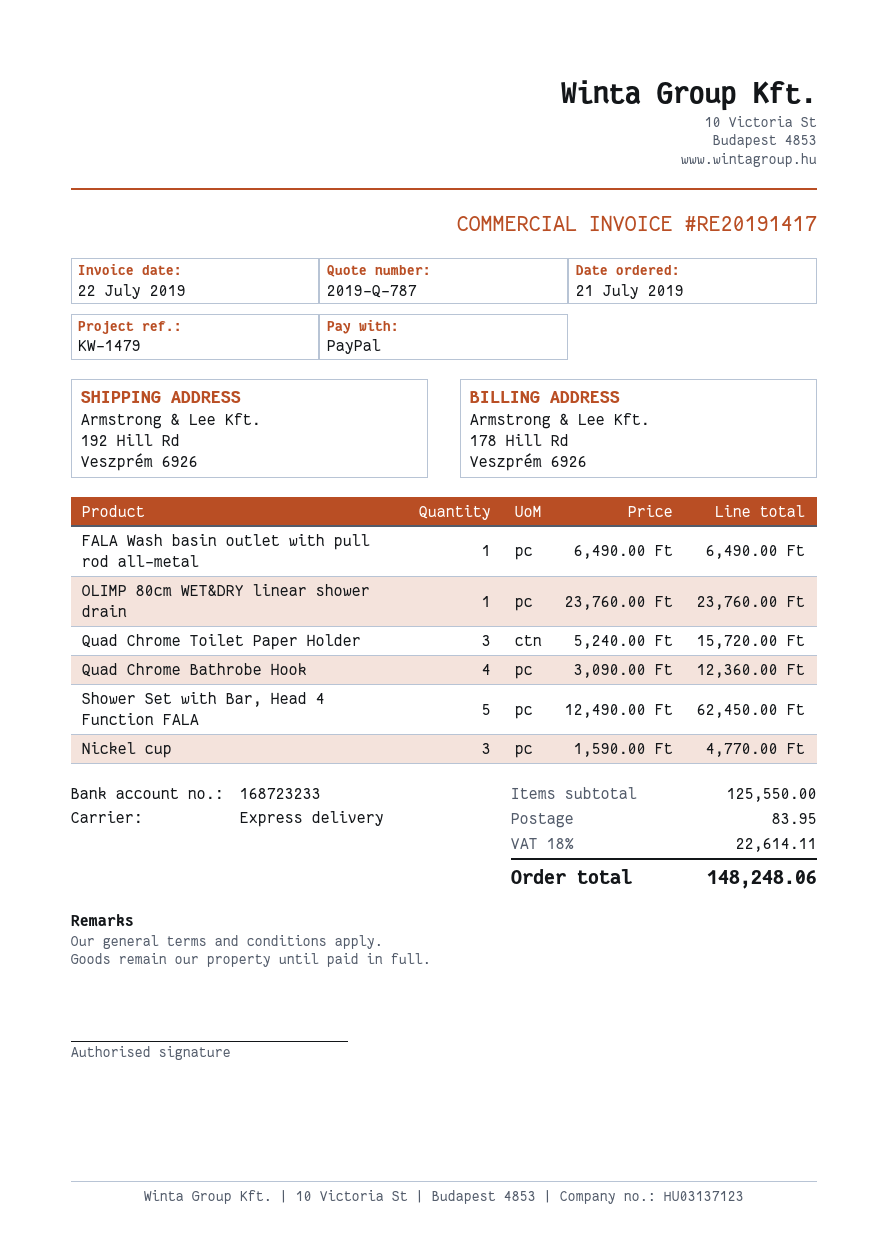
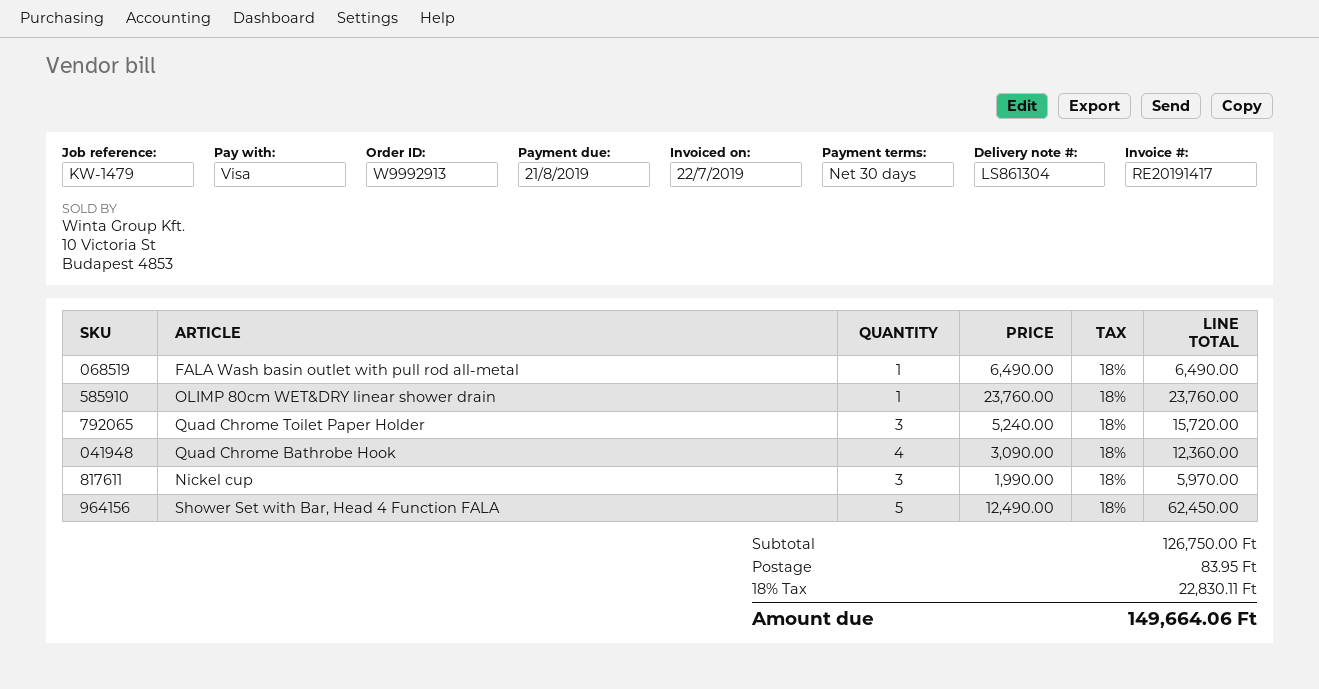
payment method: PayPal -> Visa
Nickel cup: 3 x 1590.00 = 4770.00 -> 3 x 1990.00 = 5970.00
subtotal: 125550.00 -> 126750.00
tax: 18% = 22614.11 -> 18% = 22830.11
total: 148248.06 -> 149664.06

